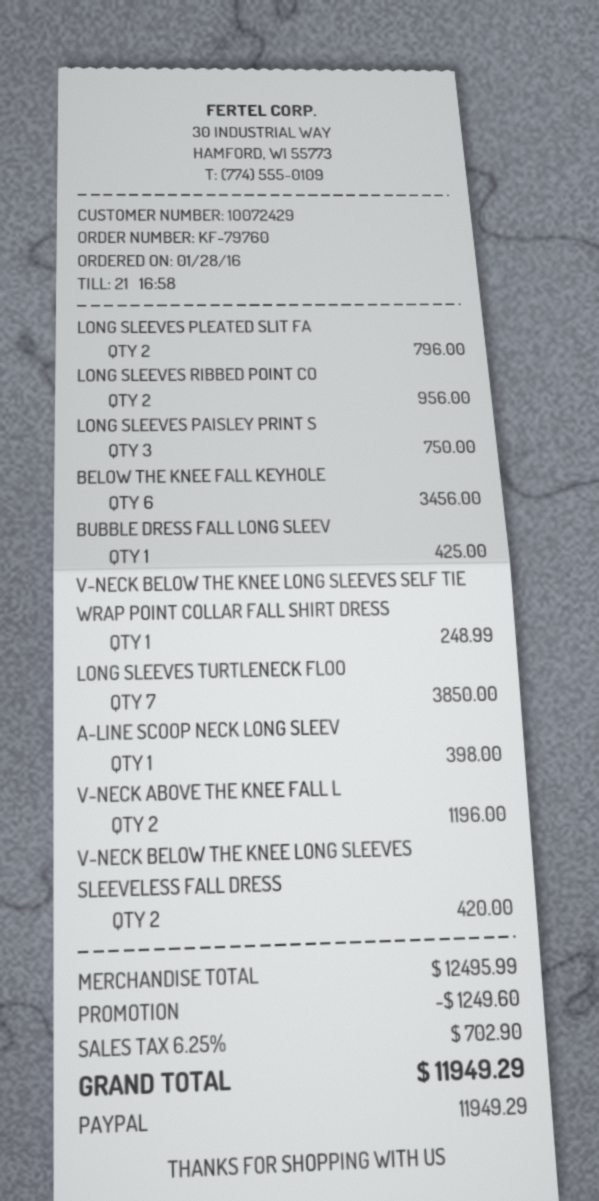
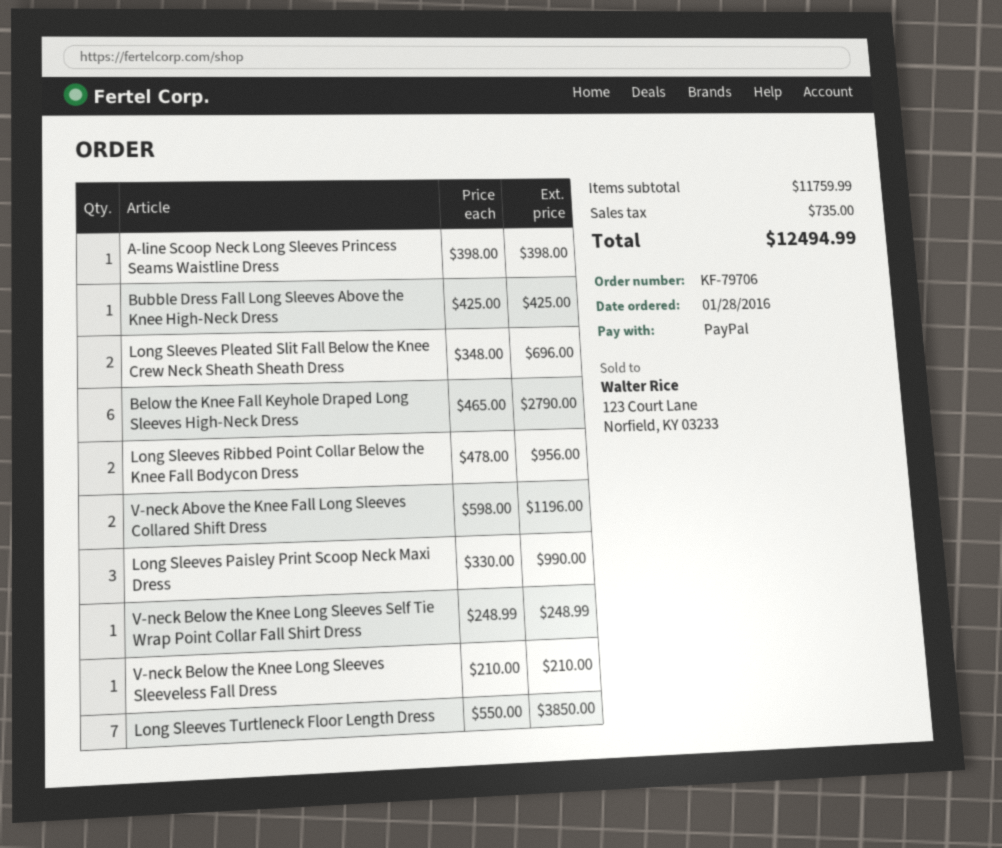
order number: KF-79760 -> KF-79706
LONG SLEEVES PLEATED SLIT FA: 2 for 796.00 -> 2 for 696.00
LONG SLEEVES PAISLEY PRINT S: 3 for 750.00 -> 3 for 990.00
BELOW THE KNEE FALL KEYHOLE: 6 for 3456.00 -> 6 for 2790.00
V-NECK BELOW THE KNEE LONG SLEEVES SLEEVELESS FALL DRESS: 2 for 420.00 -> 1 for 210.00
subtotal: 12495.99 -> 11759.99
discount: 1249.60 -> none
tax: 702.90 -> 735.00
total: 11949.29 -> 12494.99

